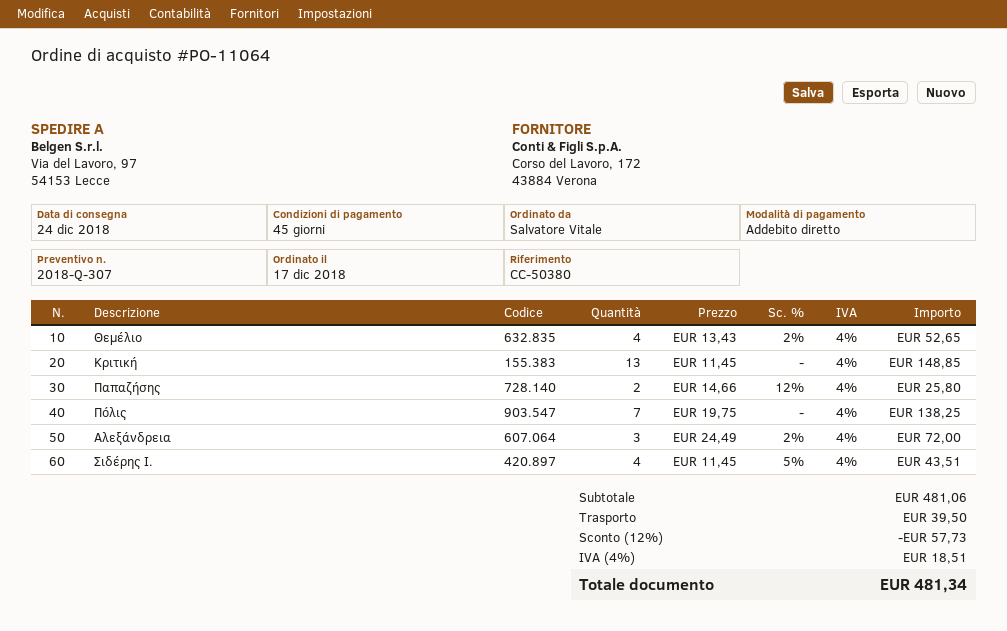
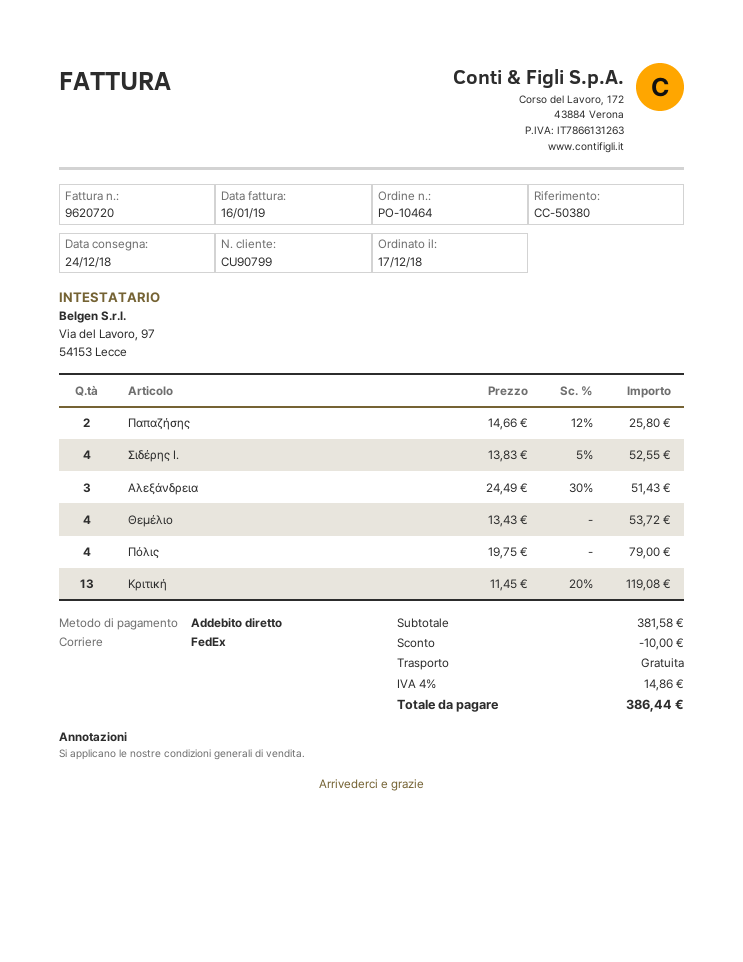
order number: PO-11064 -> PO-10464
Θεμέλιο: 4 x 13.43 - 2% = 52.65 -> 4 x 13.43 = 53.72
Κριτική: 13 x 11.45 = 148.85 -> 13 x 11.45 - 20% = 119.08
Πόλις: 7 x 19.75 = 138.25 -> 4 x 19.75 = 79.00
Αλεξάνδρεια: 3 x 24.49 - 2% = 72.00 -> 3 x 24.49 - 30% = 51.43
Σιδέρης Ι.: 4 x 11.45 - 5% = 43.51 -> 4 x 13.83 - 5% = 52.55
subtotal: 481.06 -> 381.58
discount: 57.73 -> 10.00
shipping: 39.50 -> 0.00
tax: 4% = 18.51 -> 4% = 14.86
total: 481.34 -> 386.44

